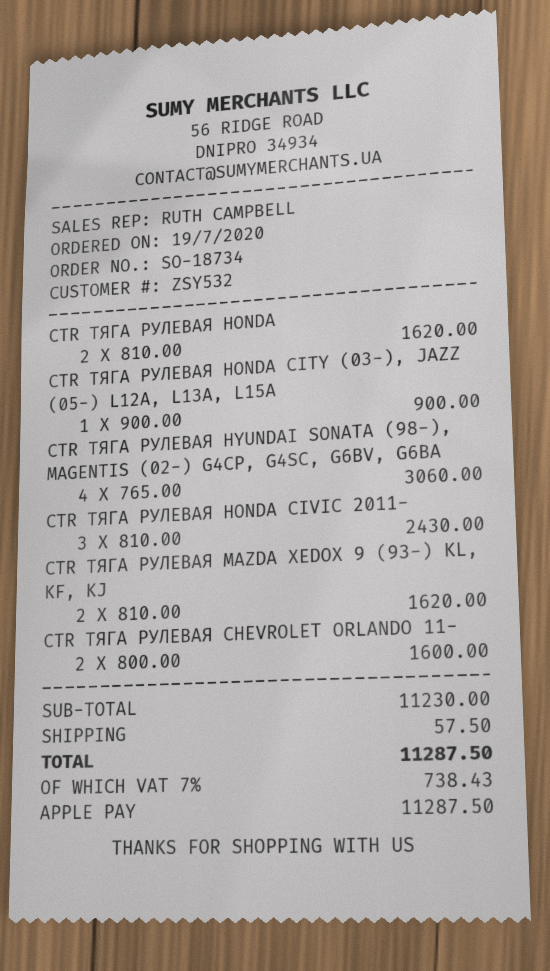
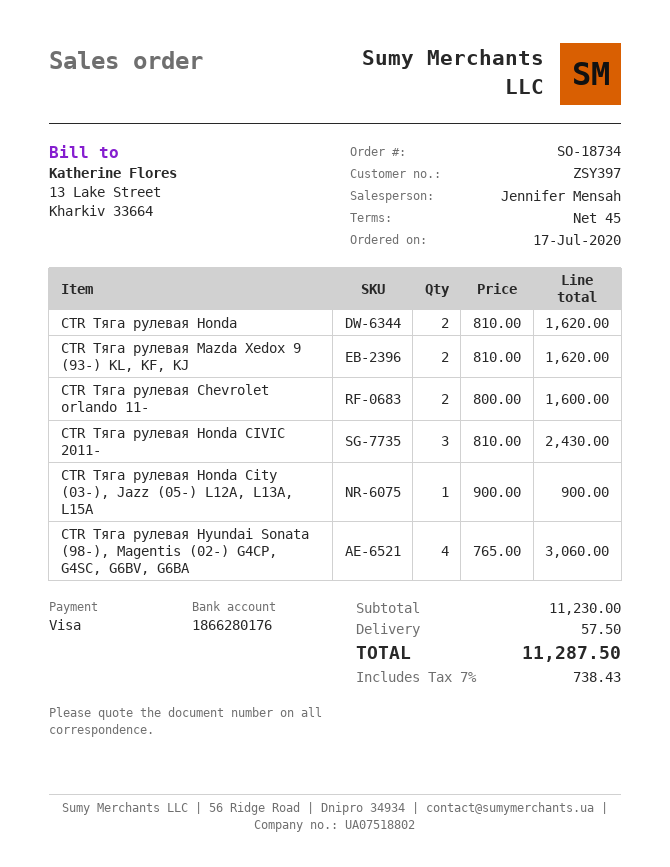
order date: 2020-07-19 -> 2020-07-17
customer number: ZSY532 -> ZSY397
sales rep: RUTH CAMPBELL -> Jennifer Mensah
payment method: Apple Pay -> Visa

